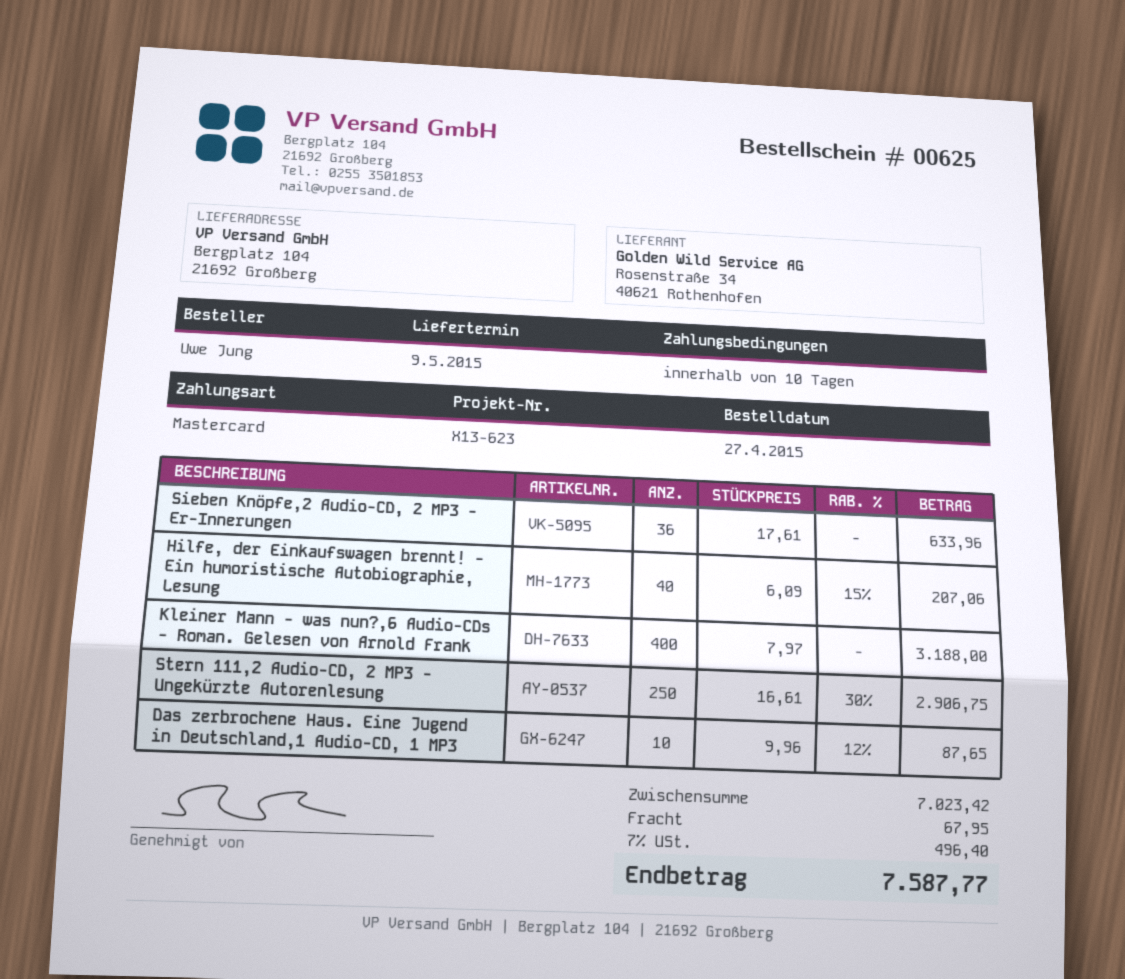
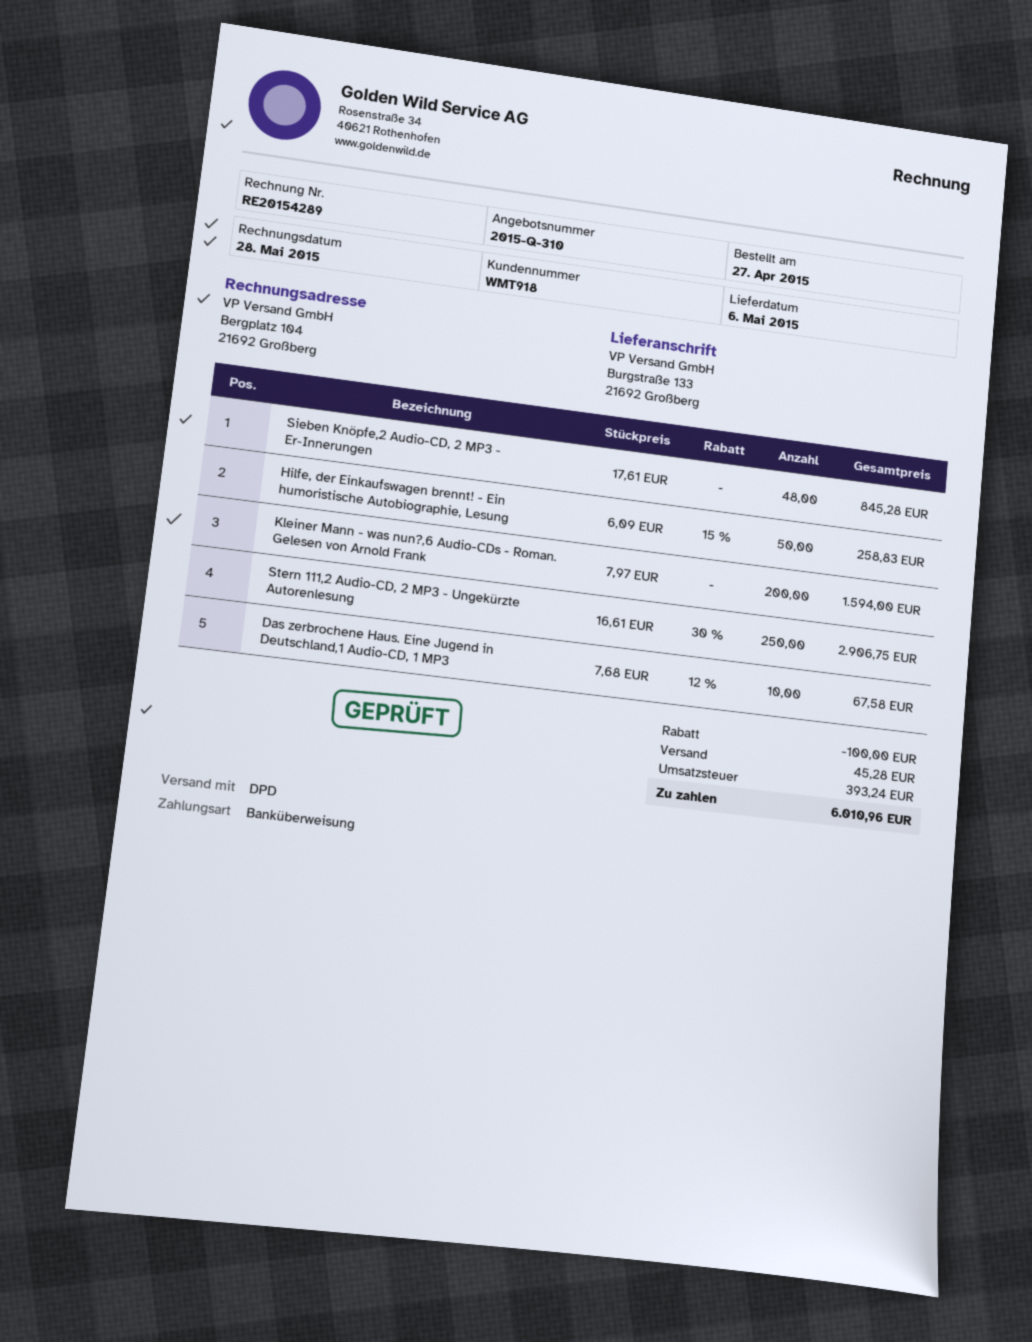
delivery date: 2015-05-09 -> 2015-05-06
payment method: Mastercard -> bank transfer
ship to: Bergplatz 104, 21692 Großberg -> Burgstraße 133, 21692 Großberg
Sieben Knöpfe,2 Audio-CD, 2 MP3 - Er-Innerungen: 36 x 17.61 = 633.96 -> 48 x 17.61 = 845.28
Hilfe, der Einkaufswagen brennt! - Ein humoristische Autobiographie, Lesung: 40 x 6.09 - 15% = 207.06 -> 50 x 6.09 - 15% = 258.83
Kleiner Mann - was nun?,6 Audio-CDs - Roman. Gelesen von Arnold Frank: 400 x 7.97 = 3188.00 -> 200 x 7.97 = 1594.00
Das zerbrochene Haus. Eine Jugend in Deutschland,1 Audio-CD, 1 MP3: 10 x 9.96 - 12% = 87.65 -> 10 x 7.68 - 12% = 67.58
discount: none -> 100.00
shipping: 67.95 -> 45.28
tax: 496.40 -> 393.24
total: 7587.77 -> 6010.96

